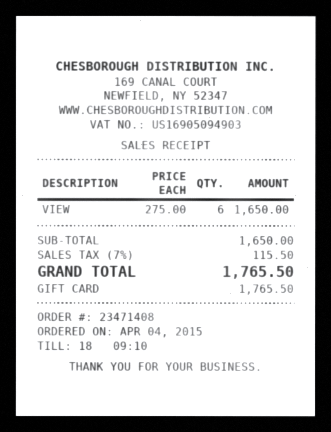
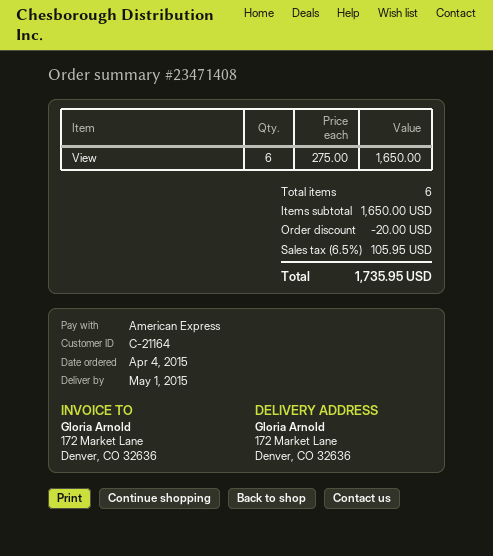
payment method: gift card -> American Express
discount: none -> 20.00
tax: 7% = 115.50 -> 6.5% = 105.95
total: 1765.50 -> 1735.95

